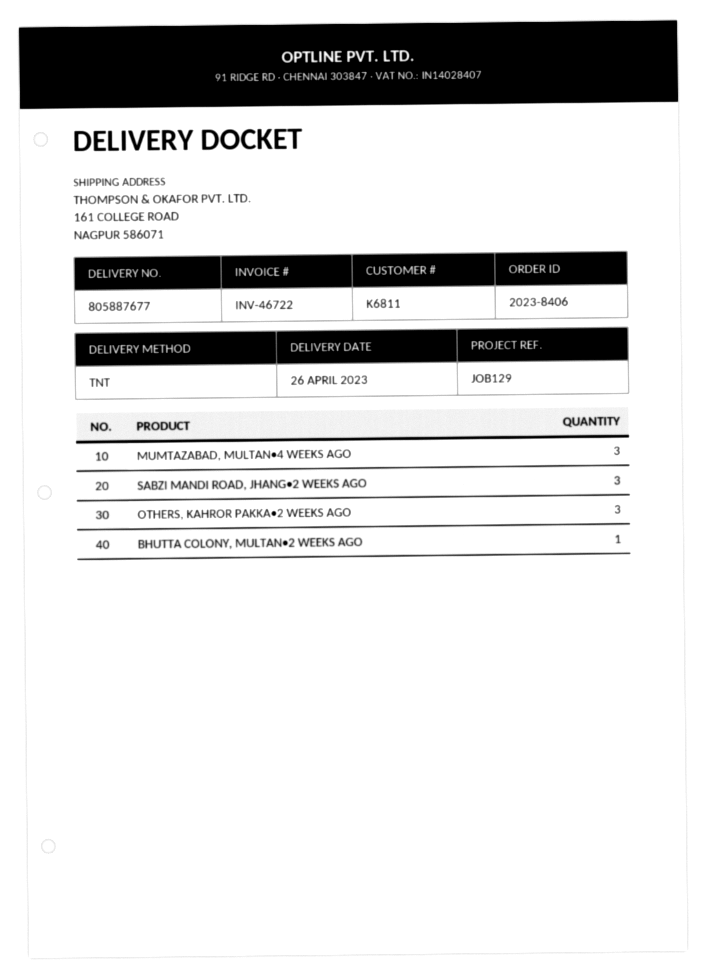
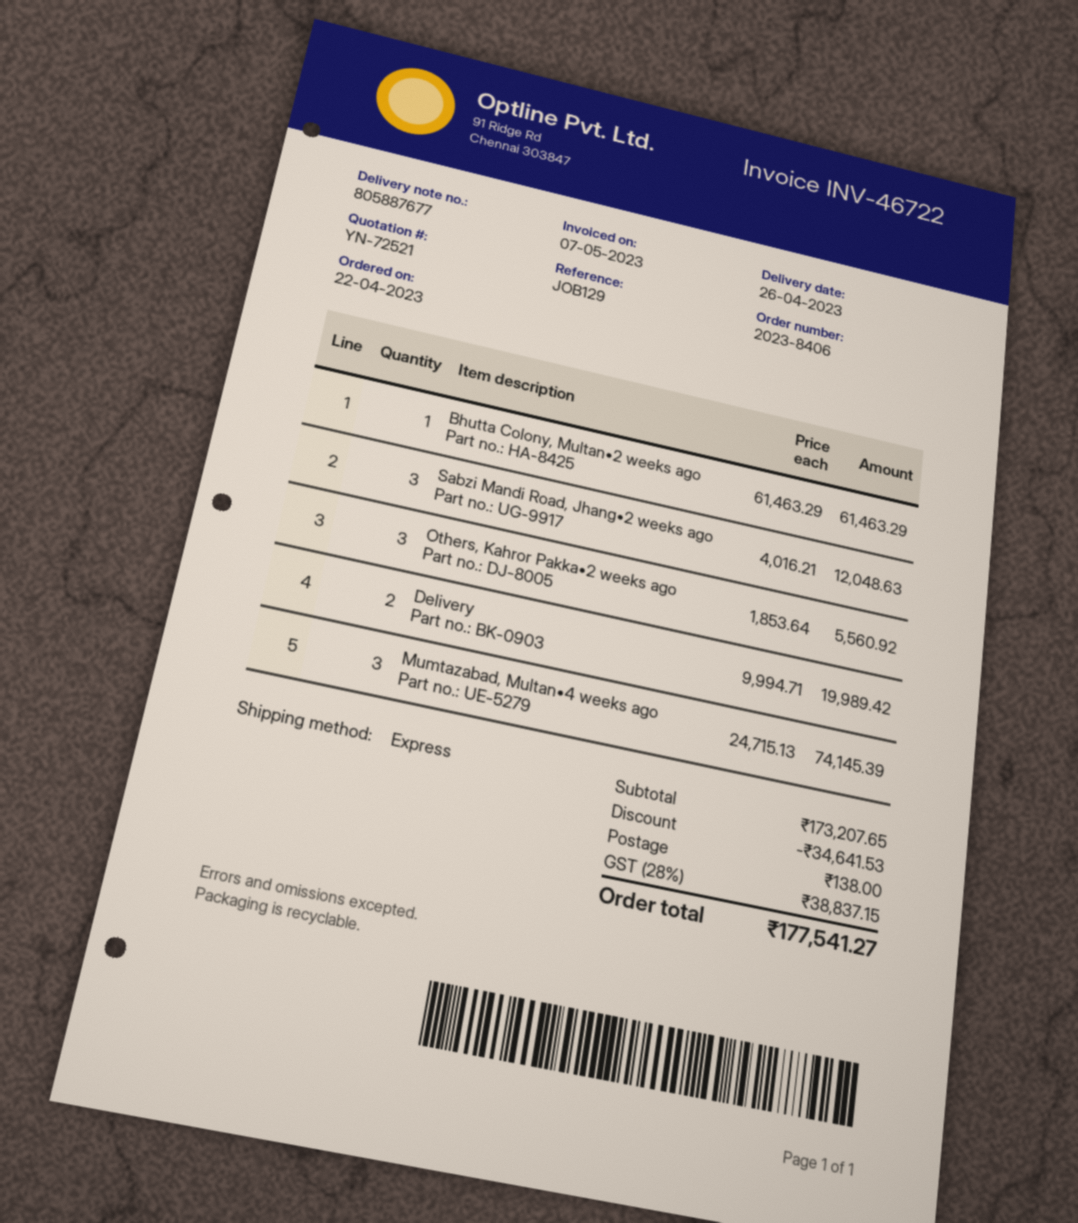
shipping method: TNT -> express
Delivery: none -> 2

